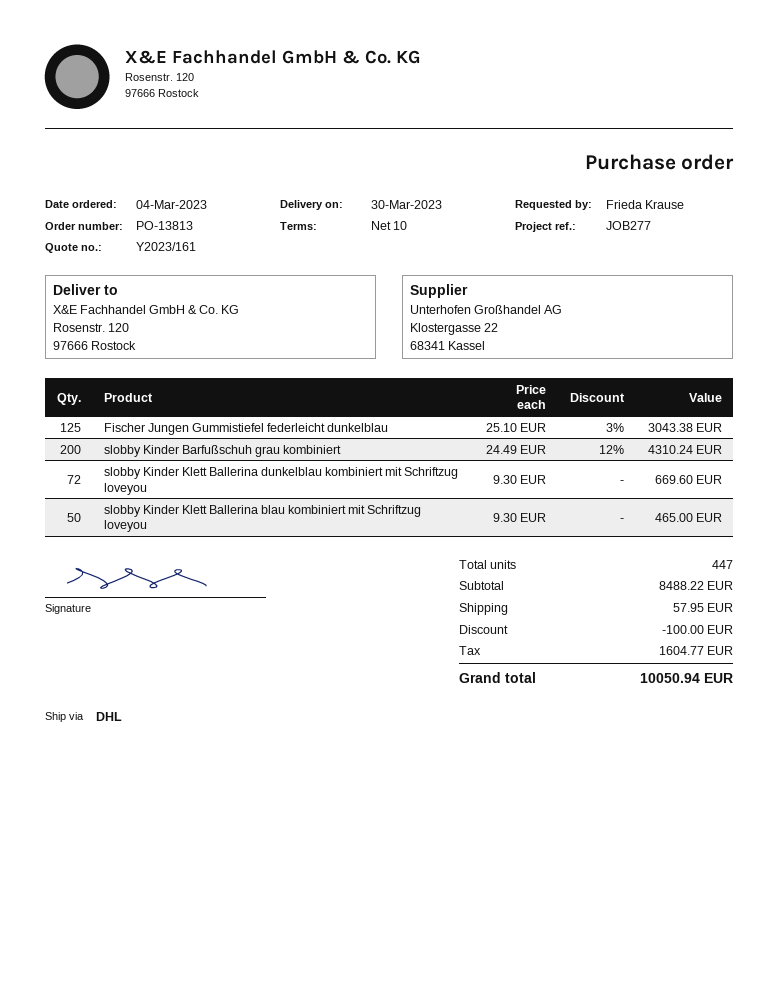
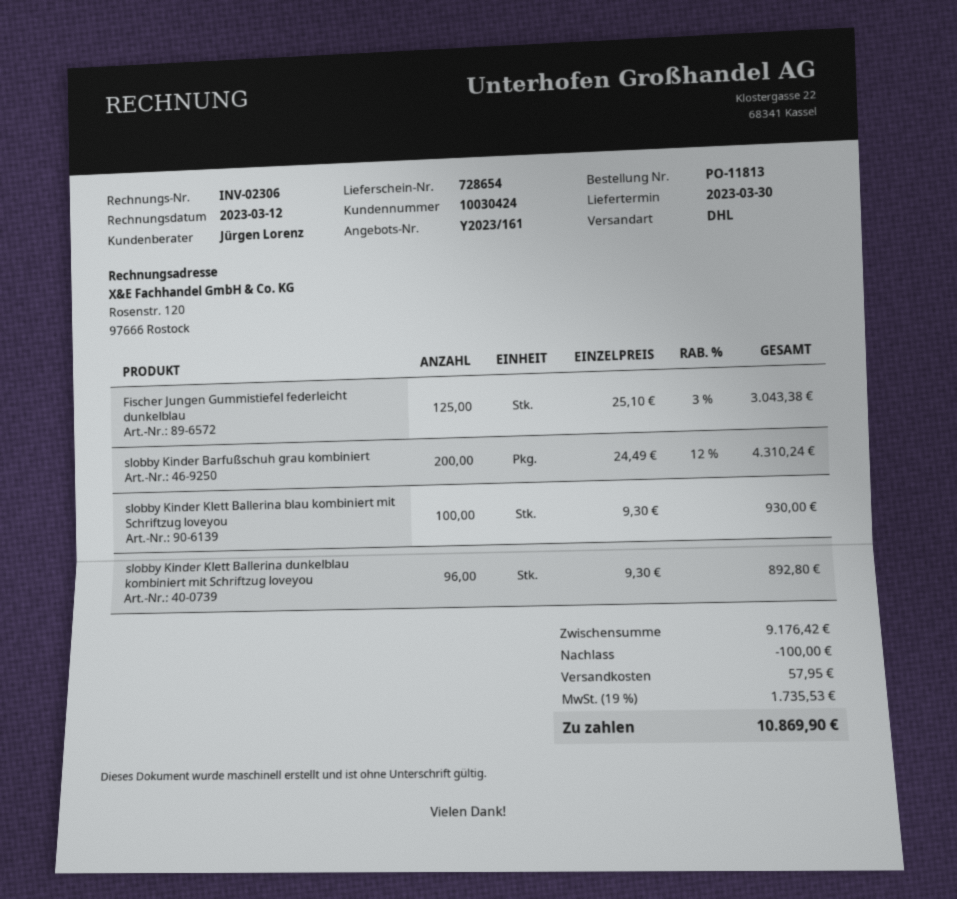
order number: PO-13813 -> PO-11813
slobby Kinder Klett Ballerina dunkelblau kombiniert mit Schriftzug loveyou: 72 x 9.30 = 669.60 -> 96 x 9.30 = 892.80
slobby Kinder Klett Ballerina blau kombiniert mit Schriftzug loveyou: 50 x 9.30 = 465.00 -> 100 x 9.30 = 930.00
subtotal: 8488.22 -> 9176.42
tax: 1604.77 -> 1735.53
total: 10050.94 -> 10869.90

